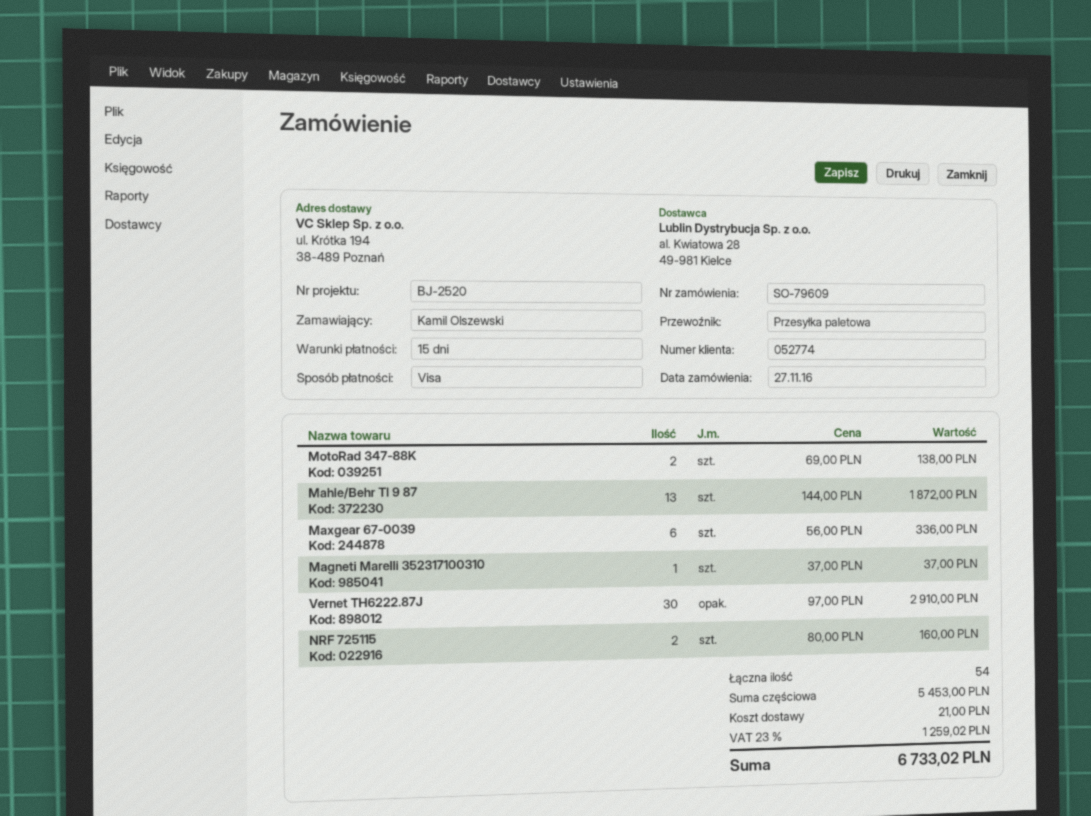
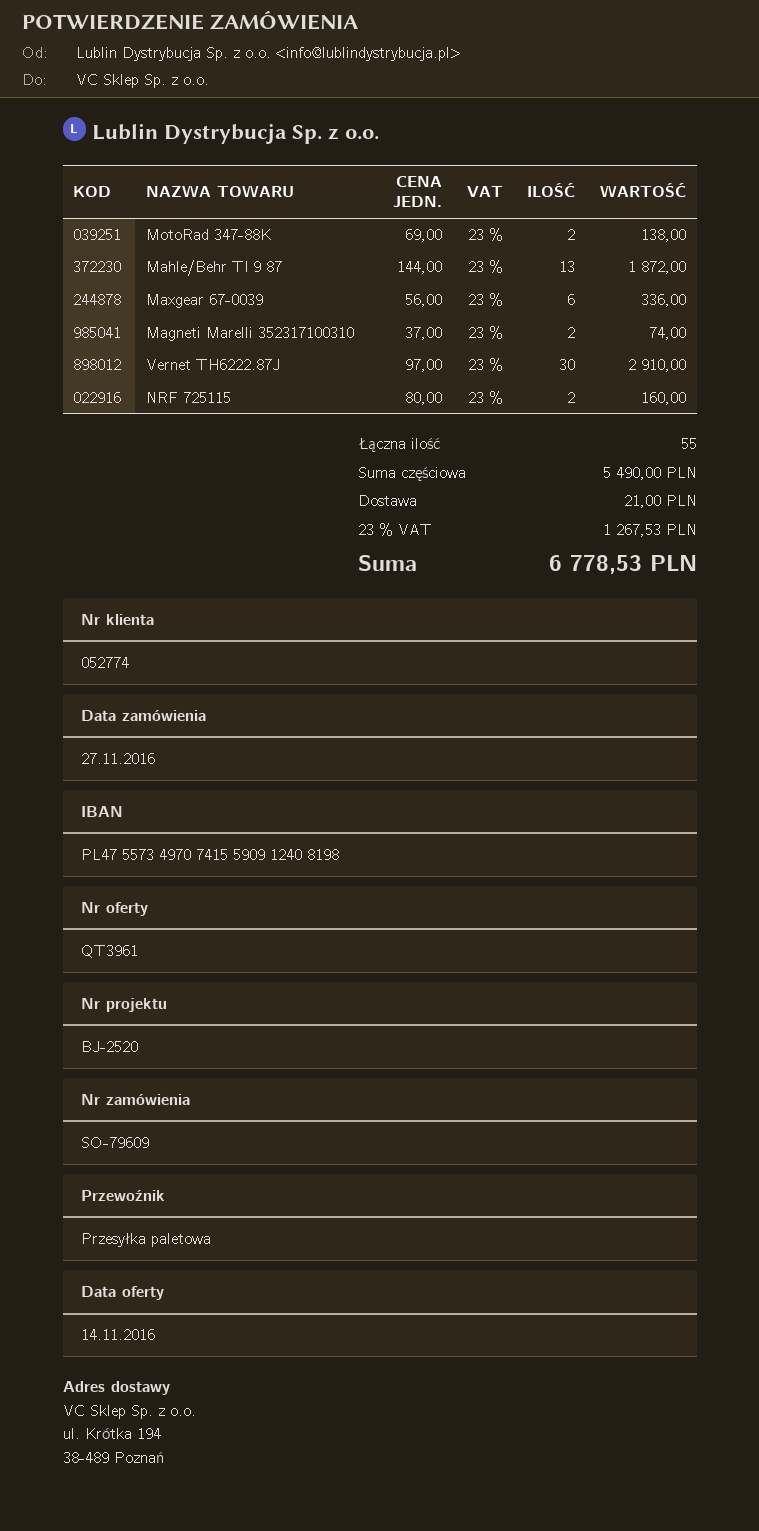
Magneti Marelli 352317100310: 1 x 37.00 = 37.00 -> 2 x 37.00 = 74.00
total quantity: 54 -> 55
subtotal: 5453.00 -> 5490.00
tax: 23% = 1259.02 -> 23% = 1267.53
total: 6733.02 -> 6778.53

